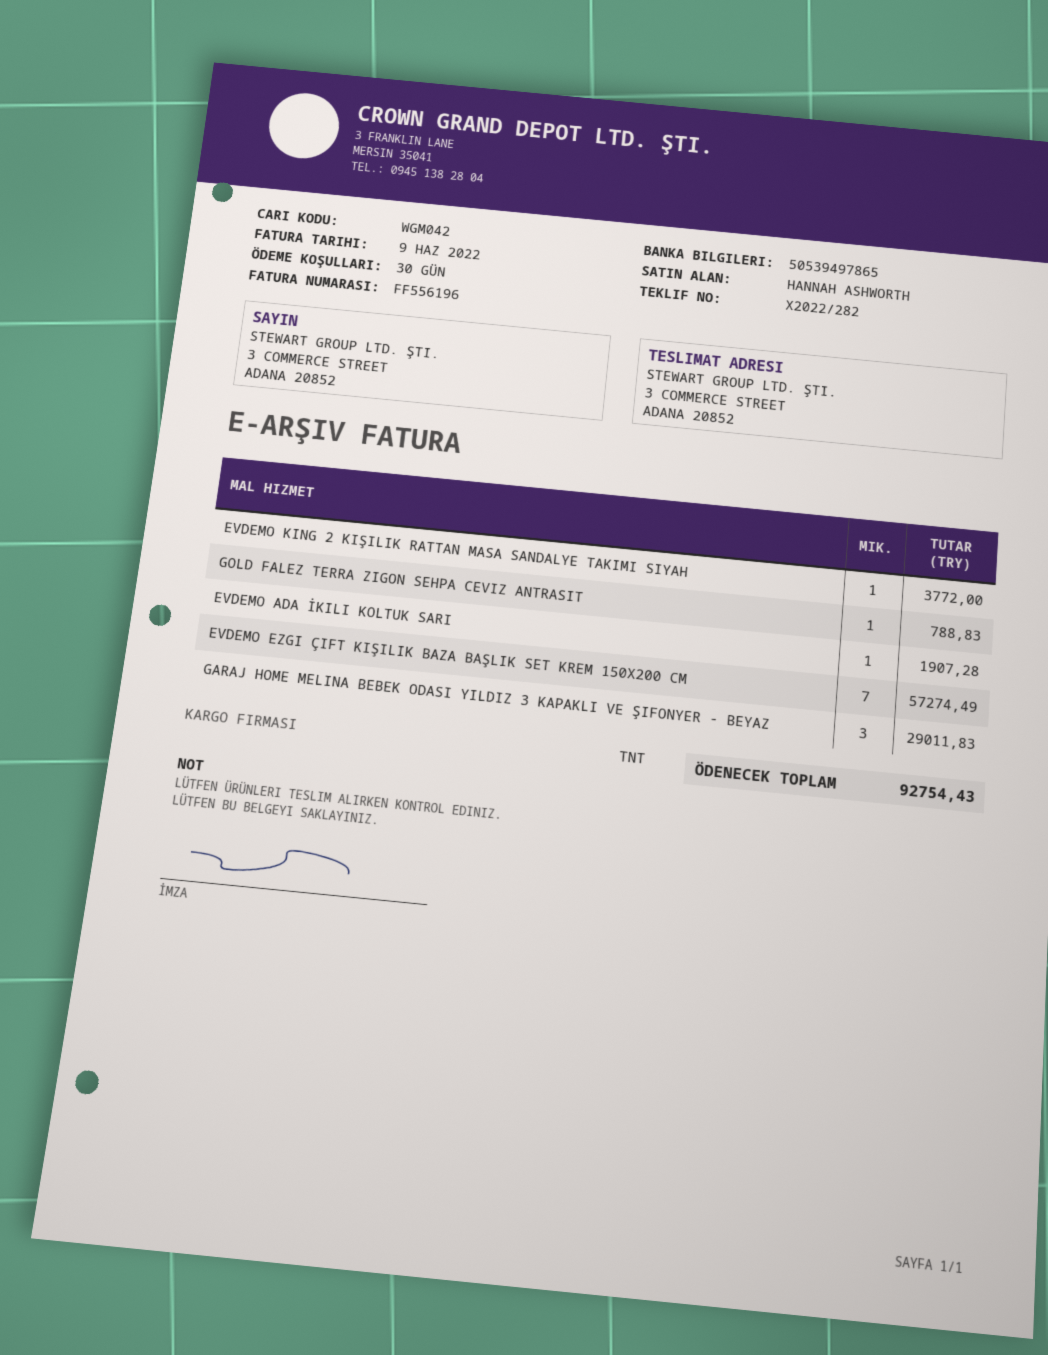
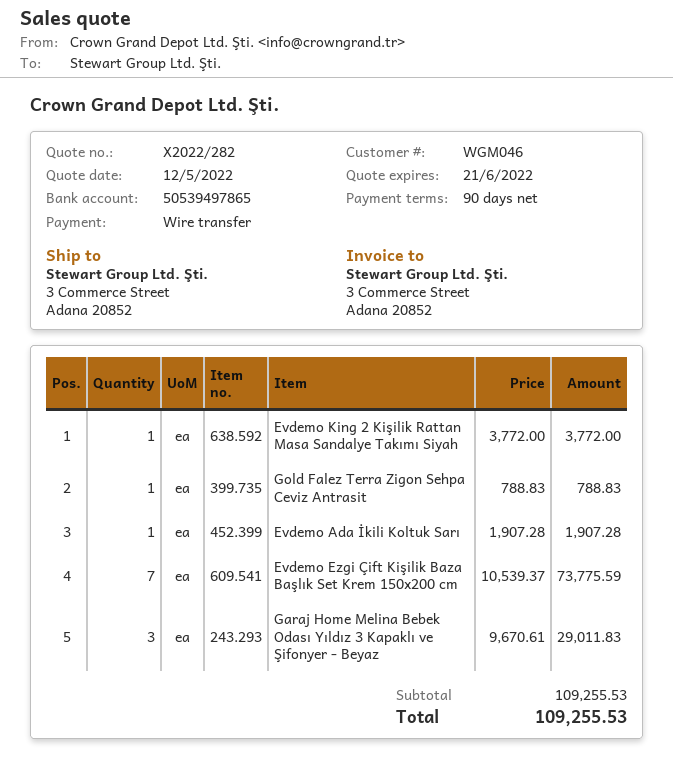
payment terms: 30 days -> 90 days
customer number: WGM042 -> WGM046
EVDEMO EZGI ÇIFT KIŞILIK BAZA BAŞLIK SET KREM 150X200 CM: 7 for 57274.49 -> 7 for 73775.59
total: 92754.43 -> 109255.53

